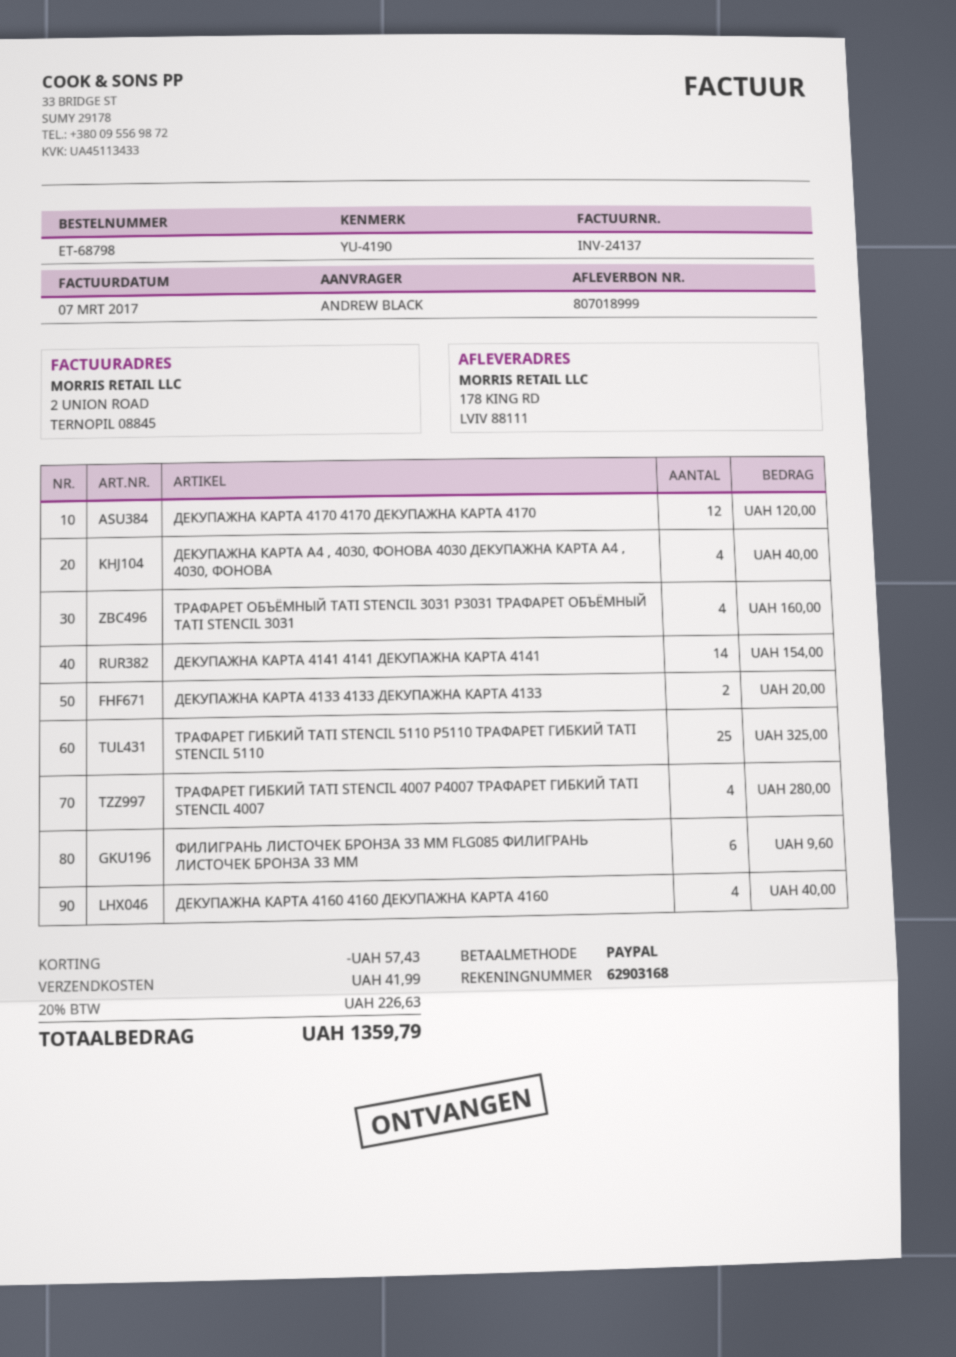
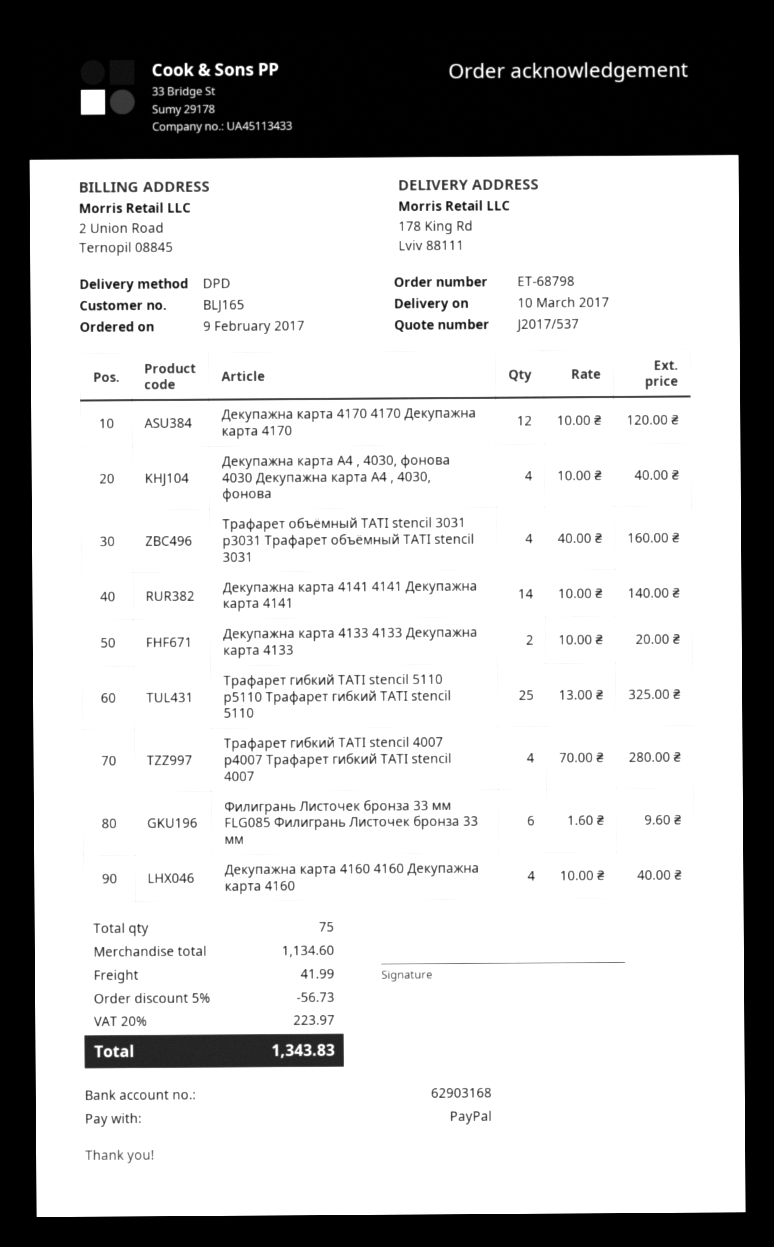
ДЕКУПАЖНА КАРТА 4141 4141 ДЕКУПАЖНА КАРТА 4141: 14 for 154.00 -> 14 for 140.00
discount: 57.43 -> 56.73
tax: 20% = 226.63 -> 20% = 223.97
total: 1359.79 -> 1343.83

